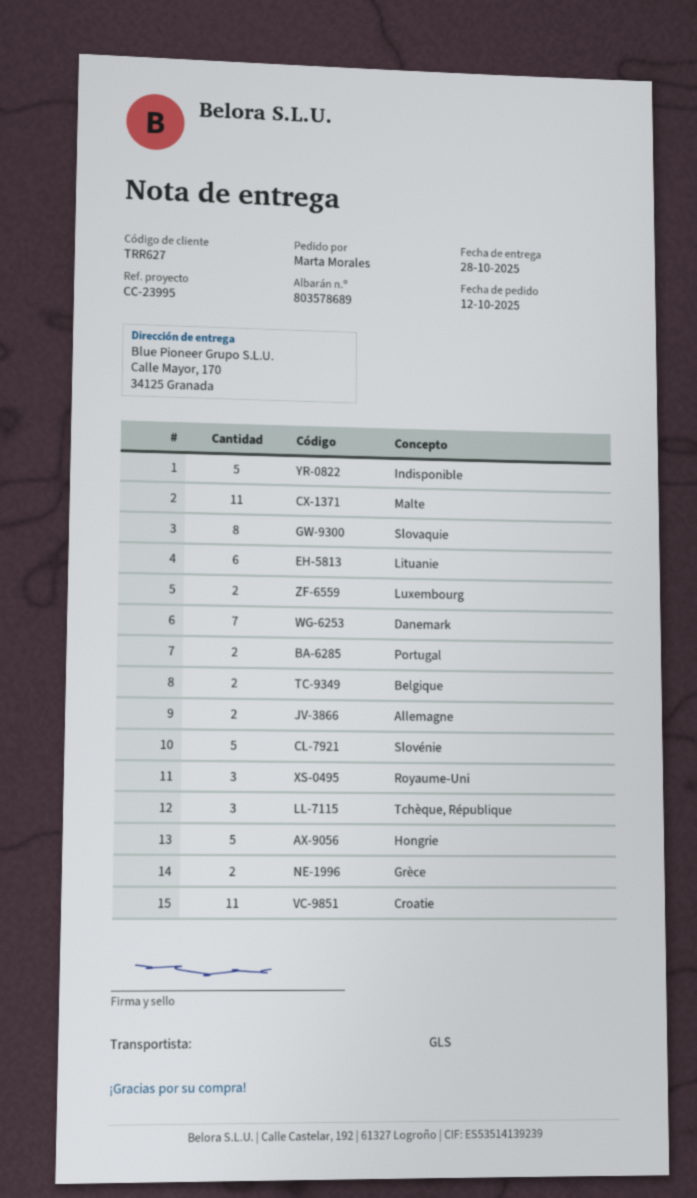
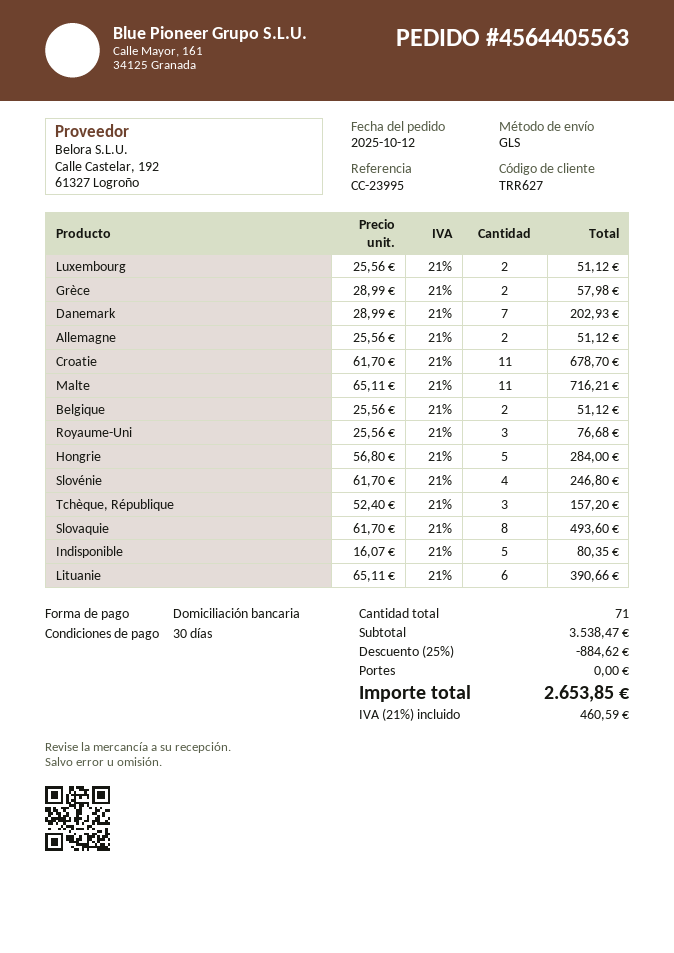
Portugal: 2 -> none
Slovénie: 5 -> 4

